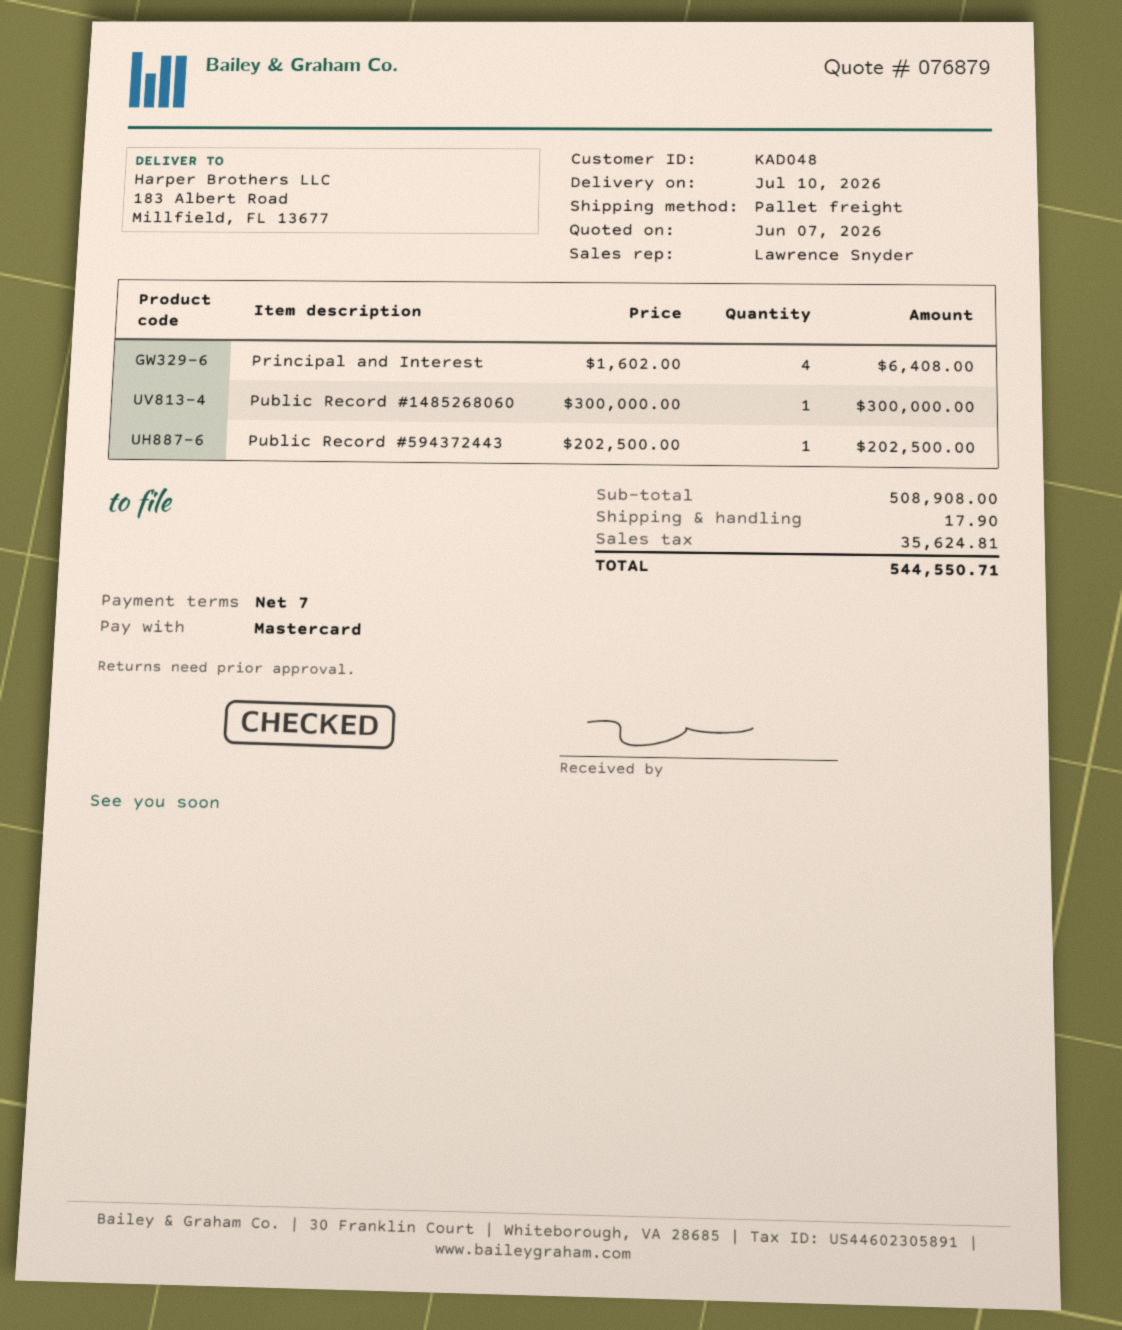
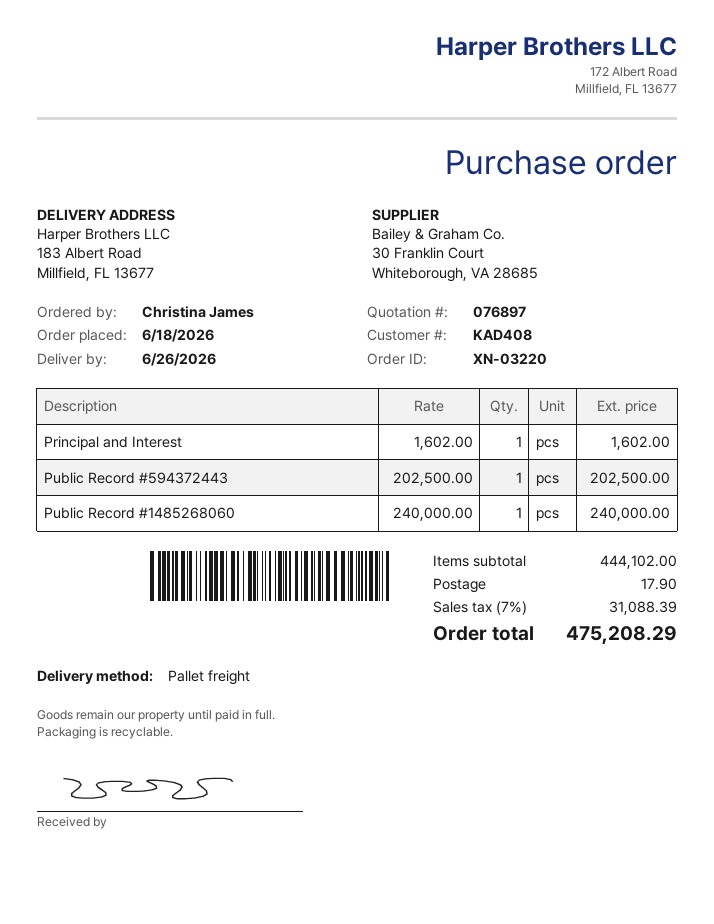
quote number: 076879 -> 076897
delivery date: 2026-07-10 -> 2026-06-26
customer number: KAD048 -> KAD408
Principal and Interest: 4 x 1602.00 = 6408.00 -> 1 x 1602.00 = 1602.00
Public Record #1485268060: 1 x 300000.00 = 300000.00 -> 1 x 240000.00 = 240000.00
subtotal: 508908.00 -> 444102.00
tax: 35624.81 -> 31088.39
total: 544550.71 -> 475208.29

